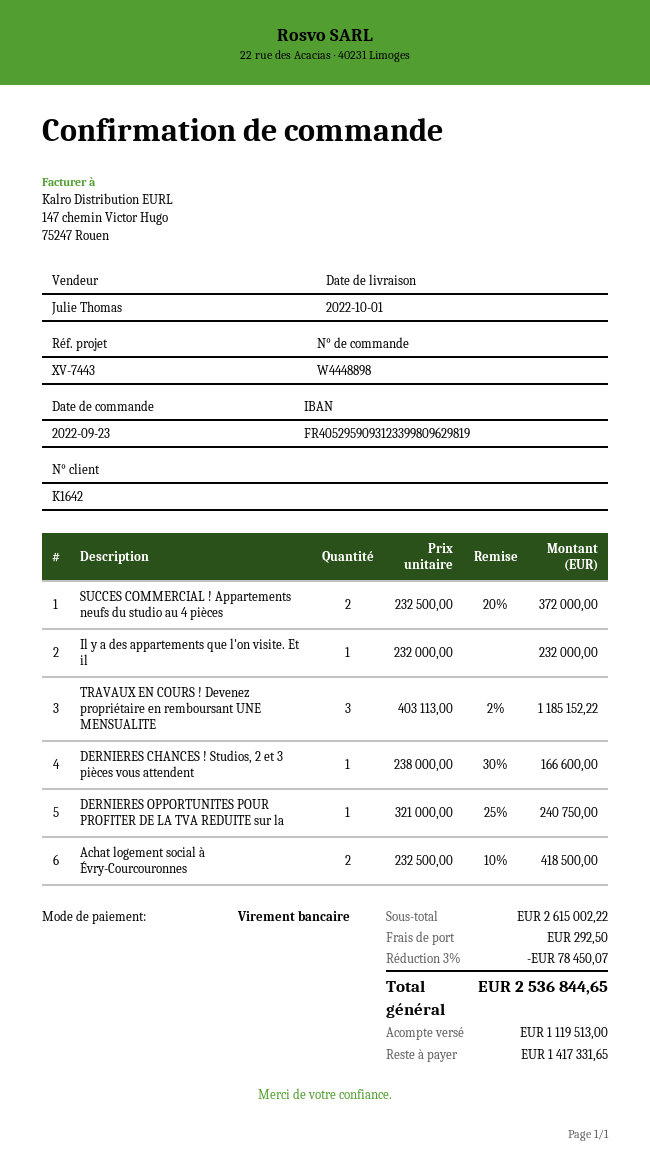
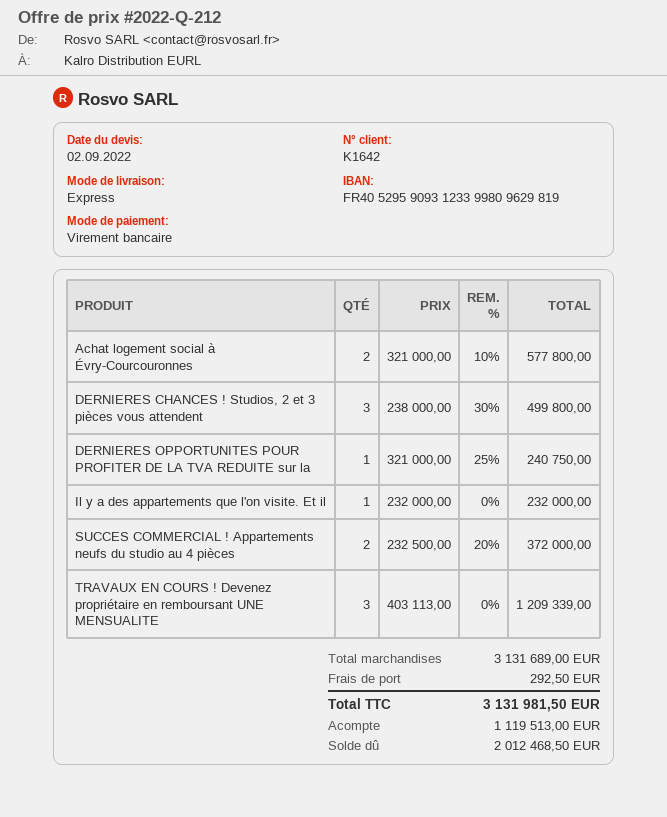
TRAVAUX EN COURS ! Devenez propriétaire en remboursant UNE MENSUALITE: 3 x 403113.00 - 2% = 1185152.22 -> 3 x 403113.00 = 1209339.00
DERNIERES CHANCES ! Studios, 2 et 3 pièces vous attendent: 1 x 238000.00 - 30% = 166600.00 -> 3 x 238000.00 - 30% = 499800.00
Achat logement social à Évry-Courcouronnes: 2 x 232500.00 - 10% = 418500.00 -> 2 x 321000.00 - 10% = 577800.00
subtotal: 2615002.22 -> 3131689.00
discount: 3% = 78450.07 -> none
total: 2536844.65 -> 3131981.50
balance: 1417331.65 -> 2012468.50

